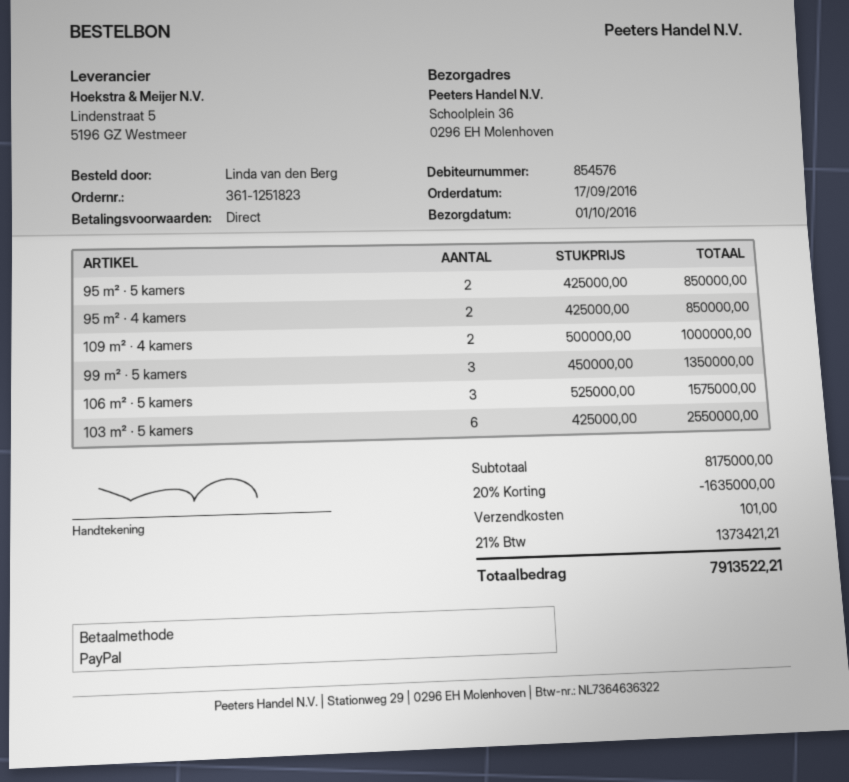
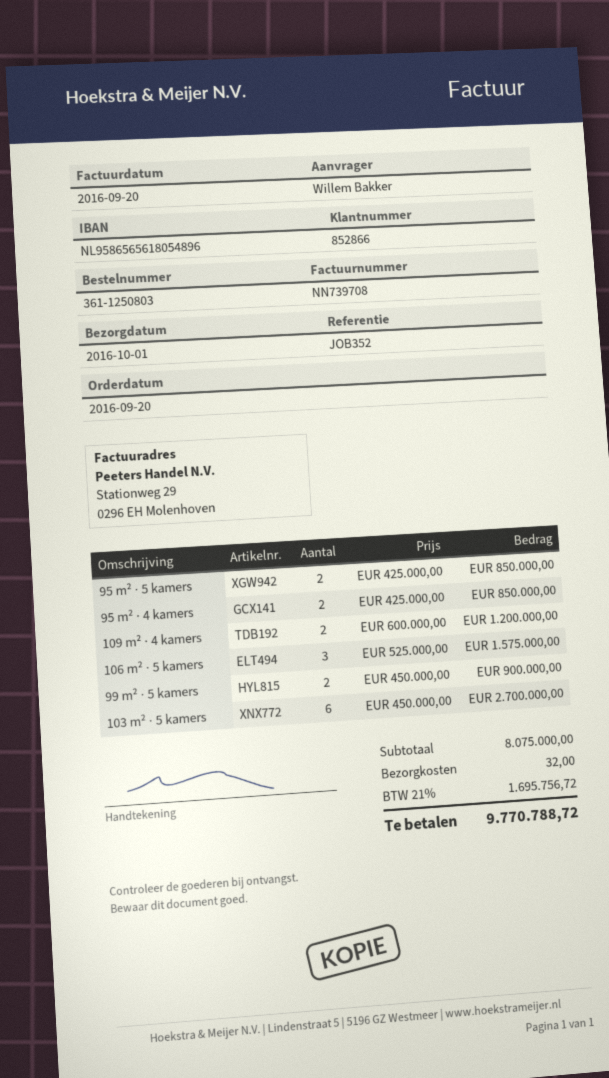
order number: 361-1251823 -> 361-1250803
order date: 2016-09-17 -> 2016-09-20
customer number: 854576 -> 852866
ordered by: Linda van den Berg -> Willem Bakker
109 m² · 4 kamers: 2 x 500000.00 = 1000000.00 -> 2 x 600000.00 = 1200000.00
99 m² · 5 kamers: 3 x 450000.00 = 1350000.00 -> 2 x 450000.00 = 900000.00
103 m² · 5 kamers: 6 x 425000.00 = 2550000.00 -> 6 x 450000.00 = 2700000.00
subtotal: 8175000.00 -> 8075000.00
discount: 20% = 1635000.00 -> none
shipping: 101.00 -> 32.00
tax: 21% = 1373421.21 -> 21% = 1695756.72
total: 7913522.21 -> 9770788.72

